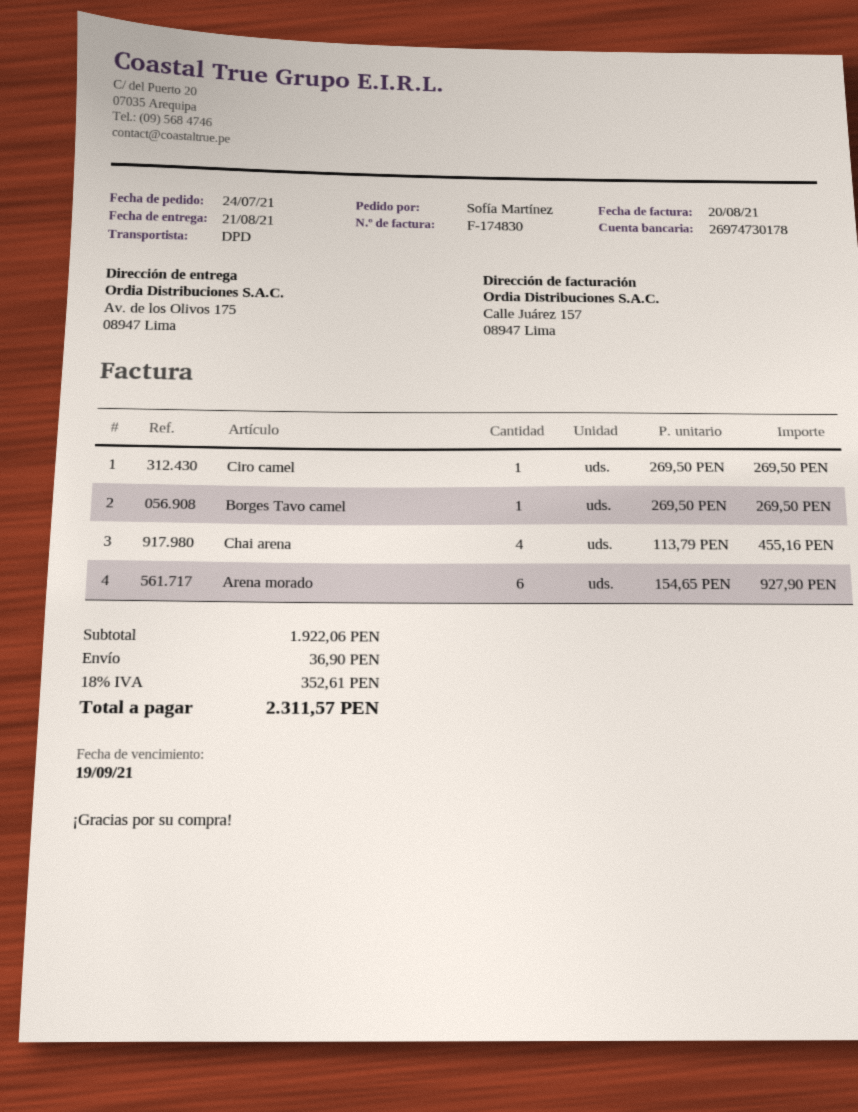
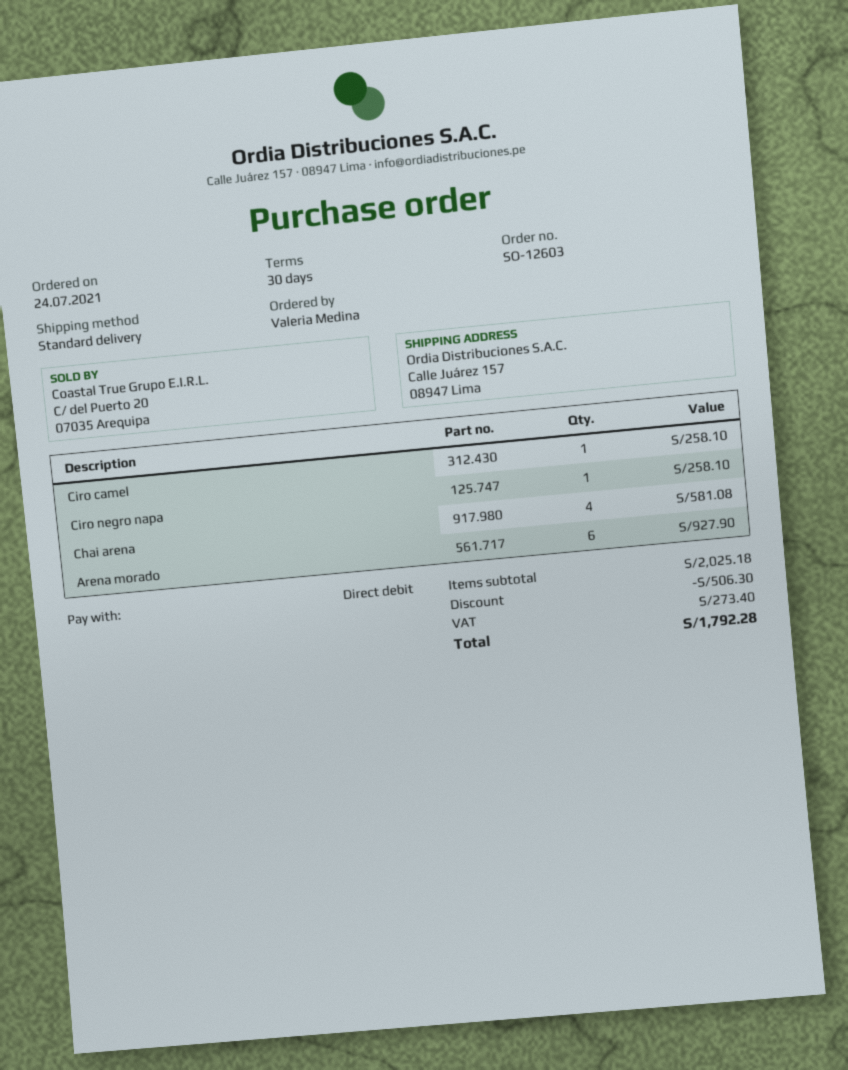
ordered by: Sofía Martínez -> Valeria Medina
shipping method: DPD -> standard
ship to: Av. de los Olivos 175, 08947 Lima -> Calle Juárez 157, 08947 Lima
Ciro camel: 1 for 269.50 -> 1 for 258.10
Borges Tavo camel: 1 for 269.50 -> none
Chai arena: 4 for 455.16 -> 4 for 581.08
Ciro negro napa: none -> 1 for 258.10
subtotal: 1922.06 -> 2025.18
discount: none -> 506.30
shipping: 36.90 -> none
tax: 352.61 -> 273.40
total: 2311.57 -> 1792.28

